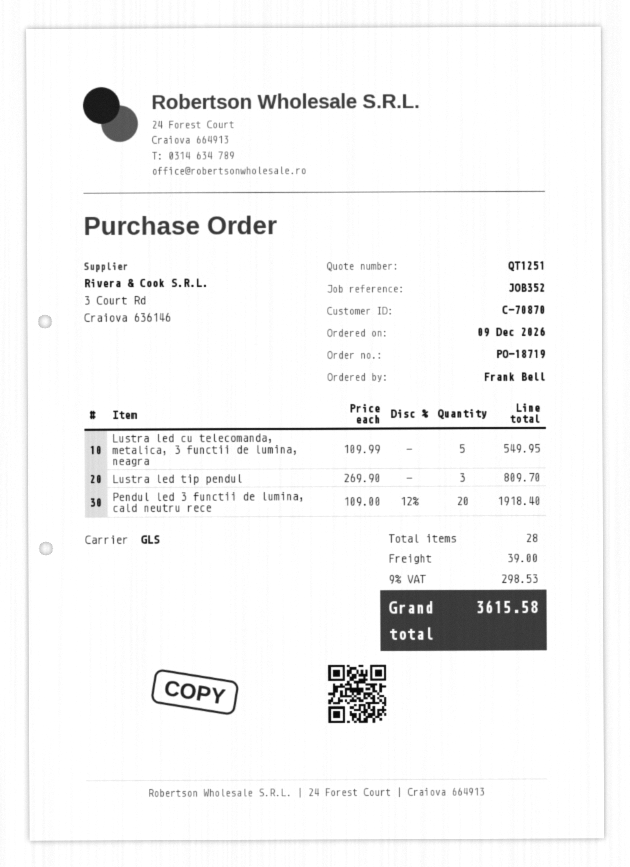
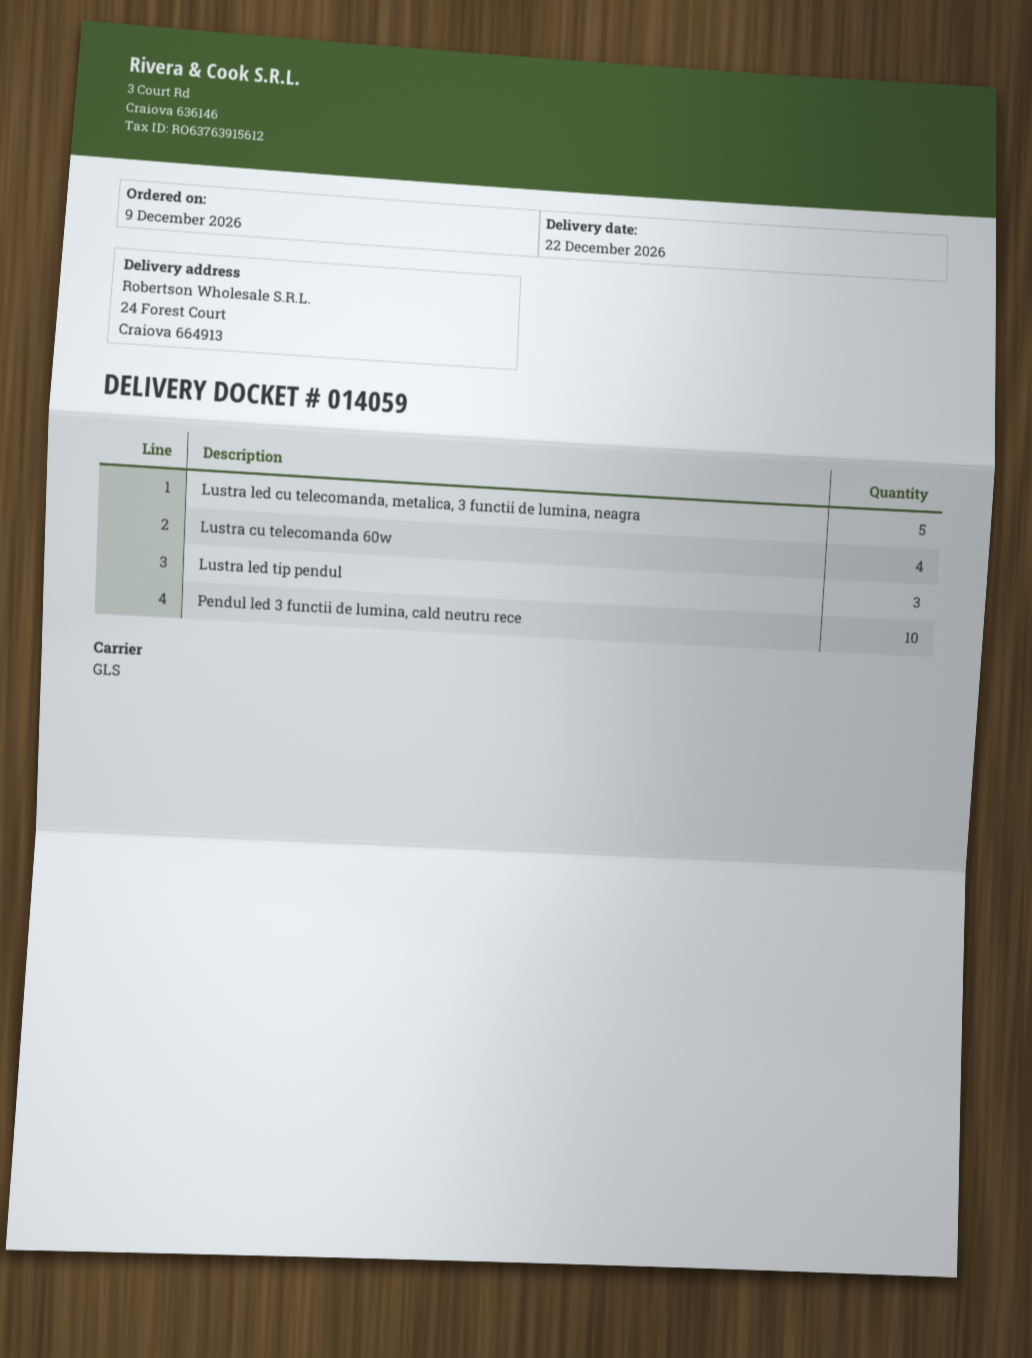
Pendul led 3 functii de lumina, cald neutru rece: 20 -> 10
Lustra cu telecomanda 60w: none -> 4

